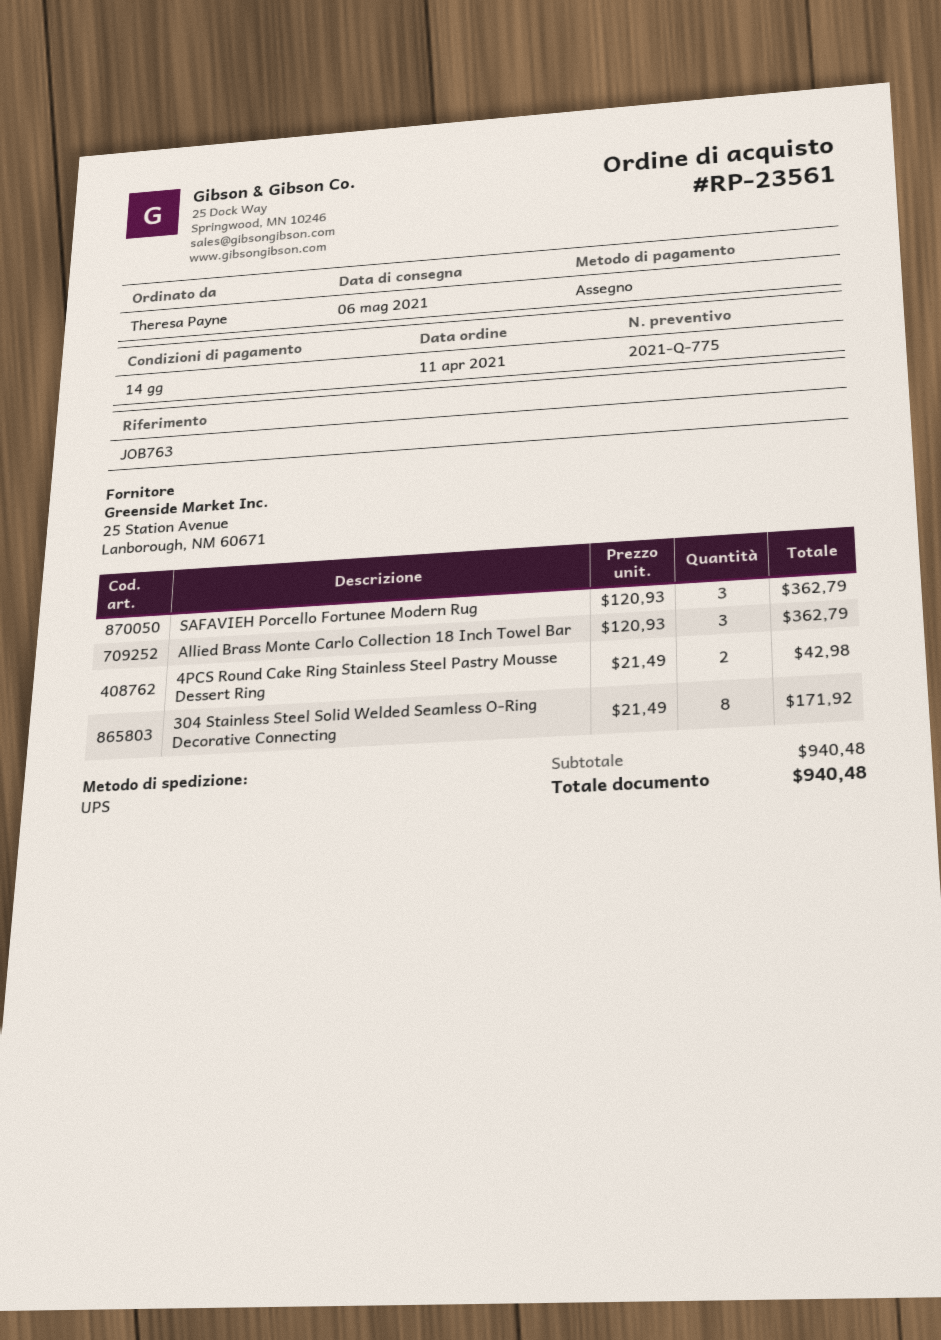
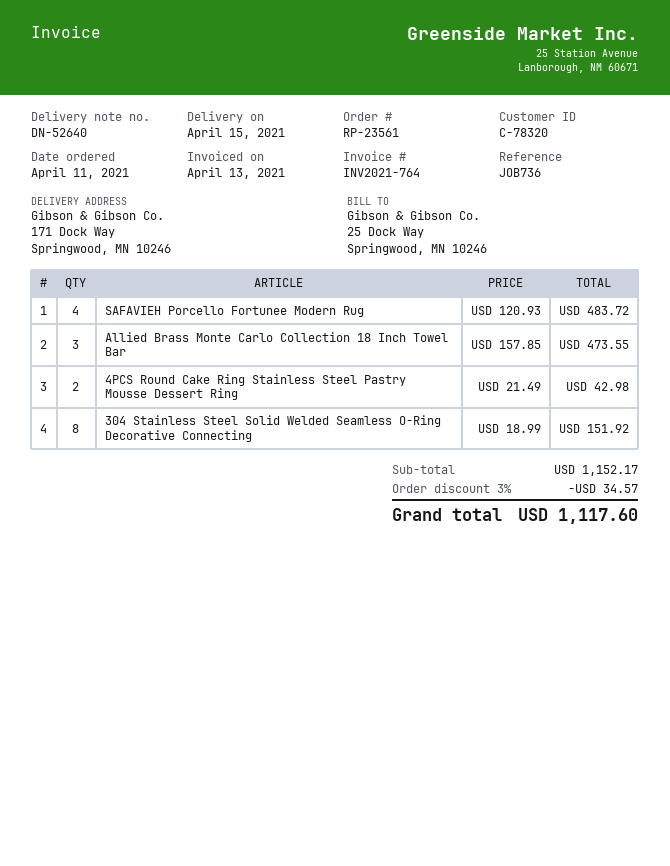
delivery date: 2021-05-06 -> 2021-04-15
reference: JOB763 -> JOB736
SAFAVIEH Porcello Fortunee Modern Rug: 3 x 120.93 = 362.79 -> 4 x 120.93 = 483.72
Allied Brass Monte Carlo Collection 18 Inch Towel Bar: 3 x 120.93 = 362.79 -> 3 x 157.85 = 473.55
304 Stainless Steel Solid Welded Seamless O-Ring Decorative Connecting: 8 x 21.49 = 171.92 -> 8 x 18.99 = 151.92
subtotal: 940.48 -> 1152.17
discount: none -> 3% = 34.57
total: 940.48 -> 1117.60

